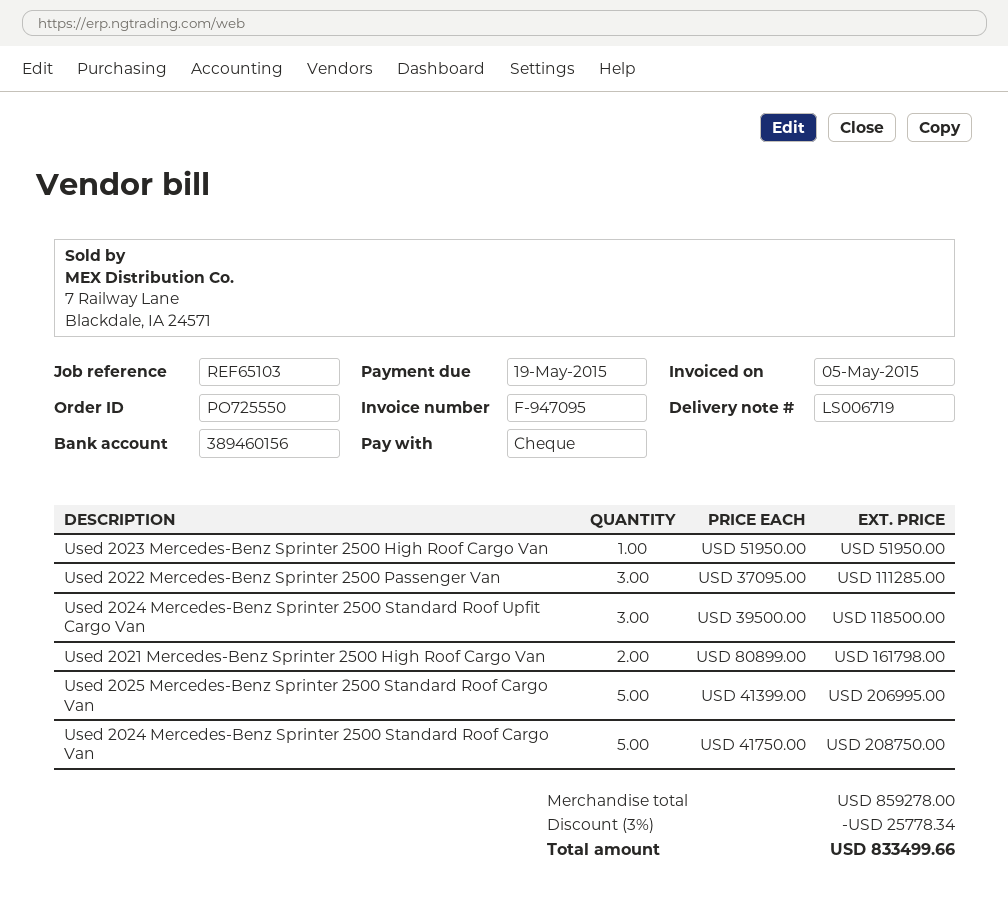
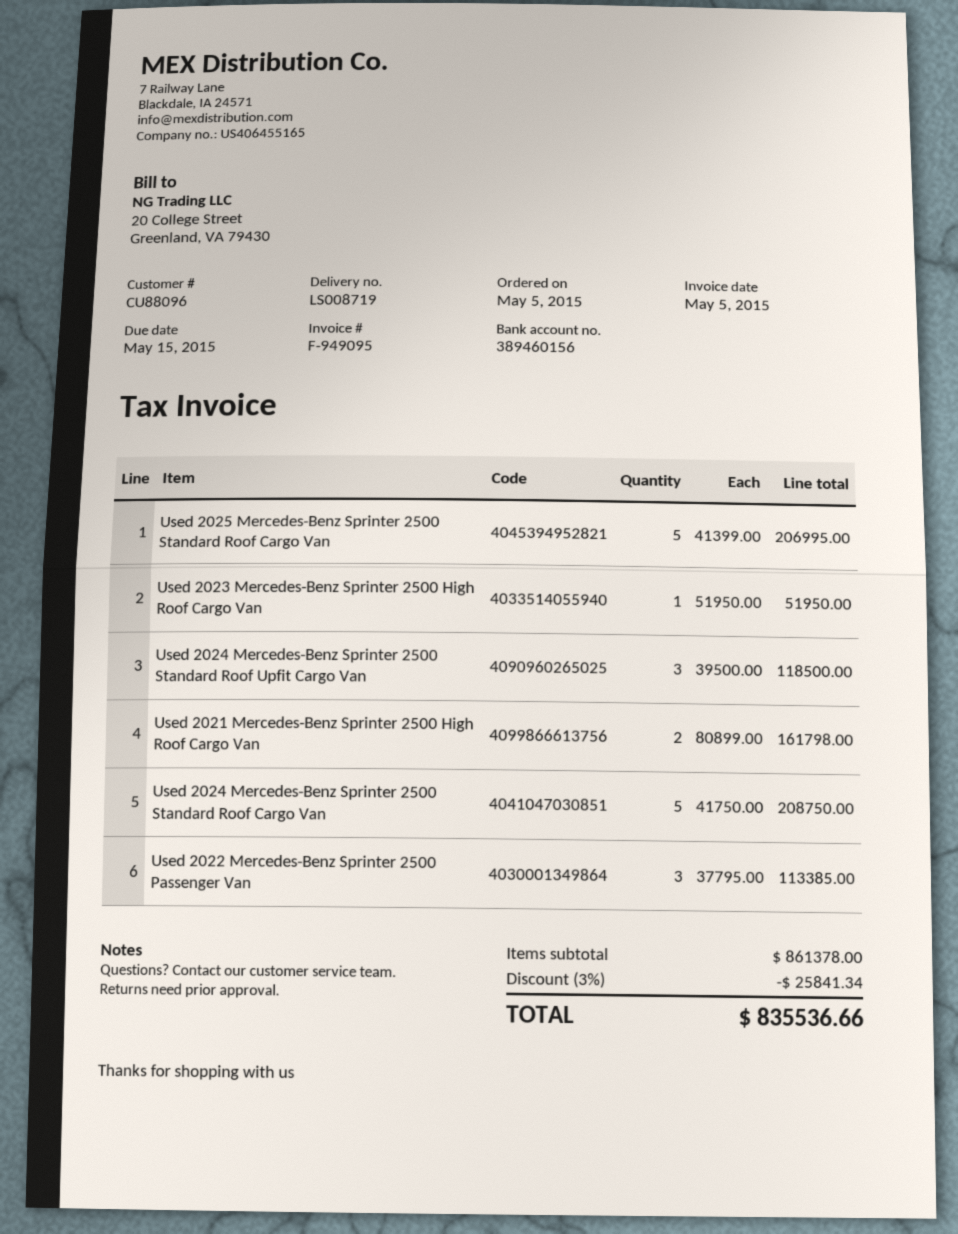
delivery note number: LS006719 -> LS008719
invoice number: F-947095 -> F-949095
due date: 2015-05-19 -> 2015-05-15
Used 2022 Mercedes-Benz Sprinter 2500 Passenger Van: 3 x 37095.00 = 111285.00 -> 3 x 37795.00 = 113385.00
subtotal: 859278.00 -> 861378.00
discount: 3% = 25778.34 -> 3% = 25841.34
total: 833499.66 -> 835536.66

